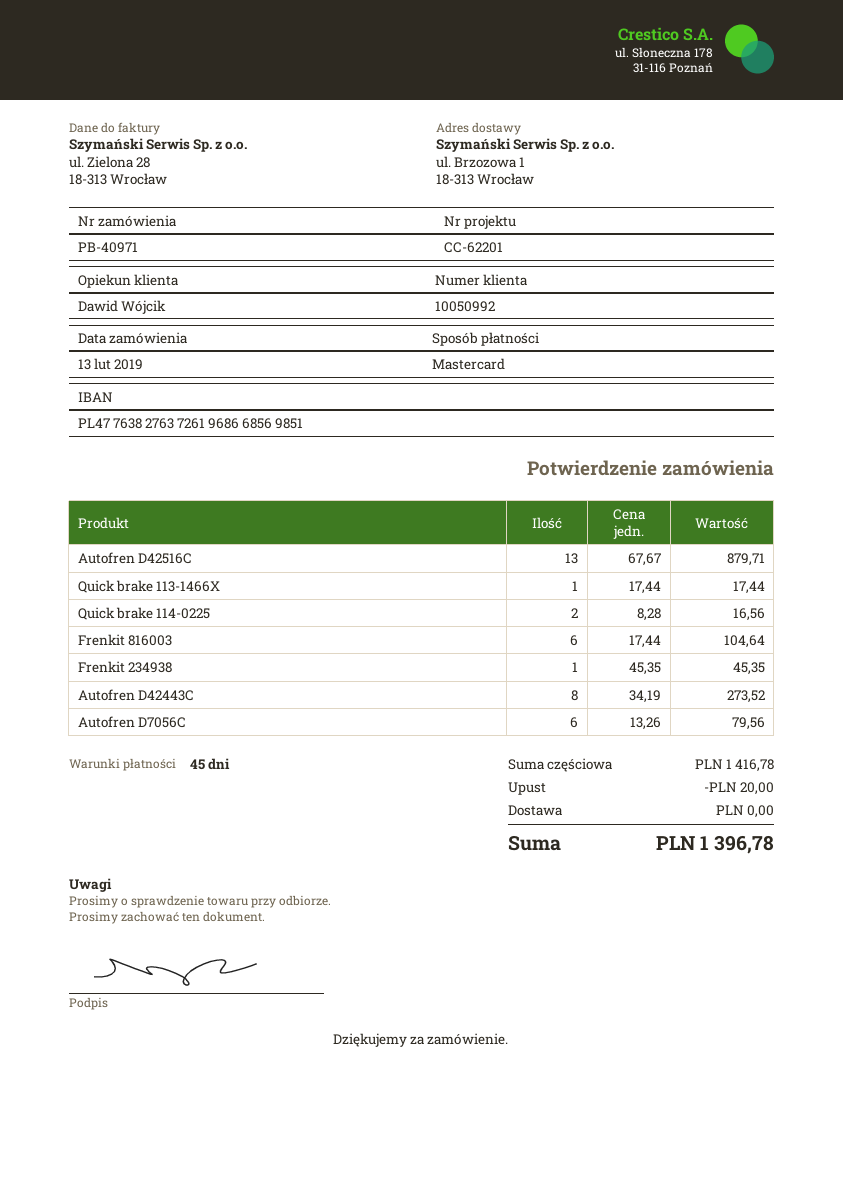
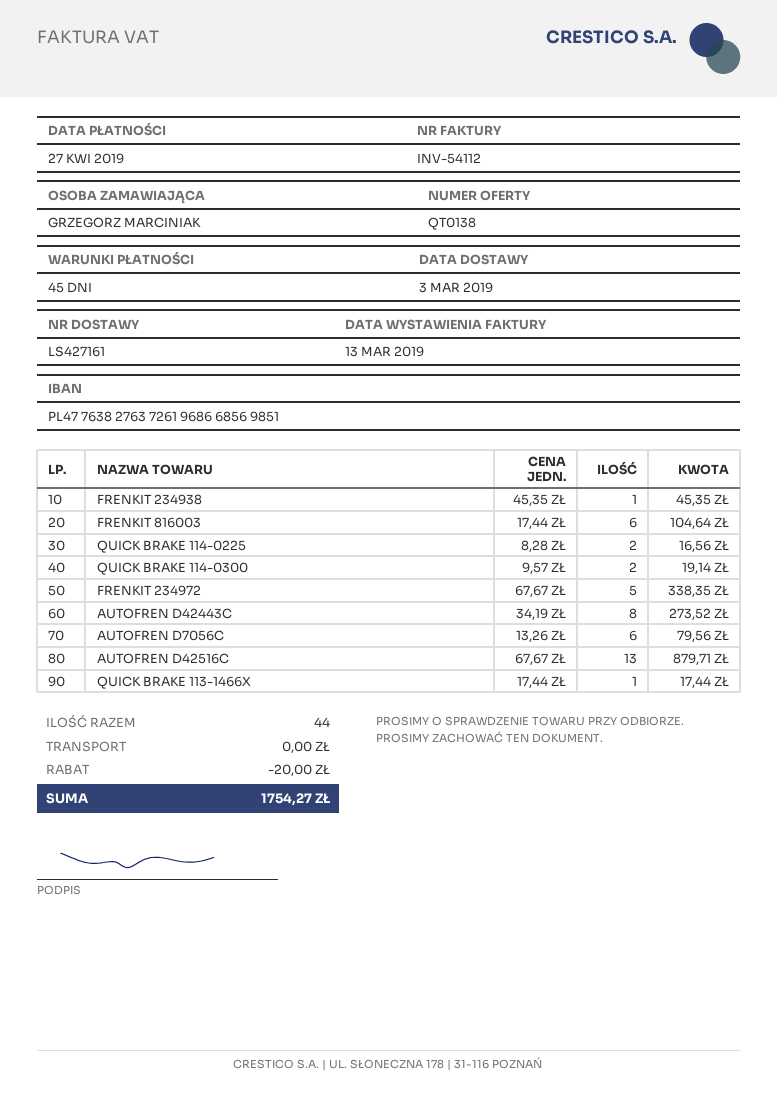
QUICK BRAKE 114-0300: none -> 2 x 9.57 = 19.14
FRENKIT 234972: none -> 5 x 67.67 = 338.35
total: 1396.78 -> 1754.27

